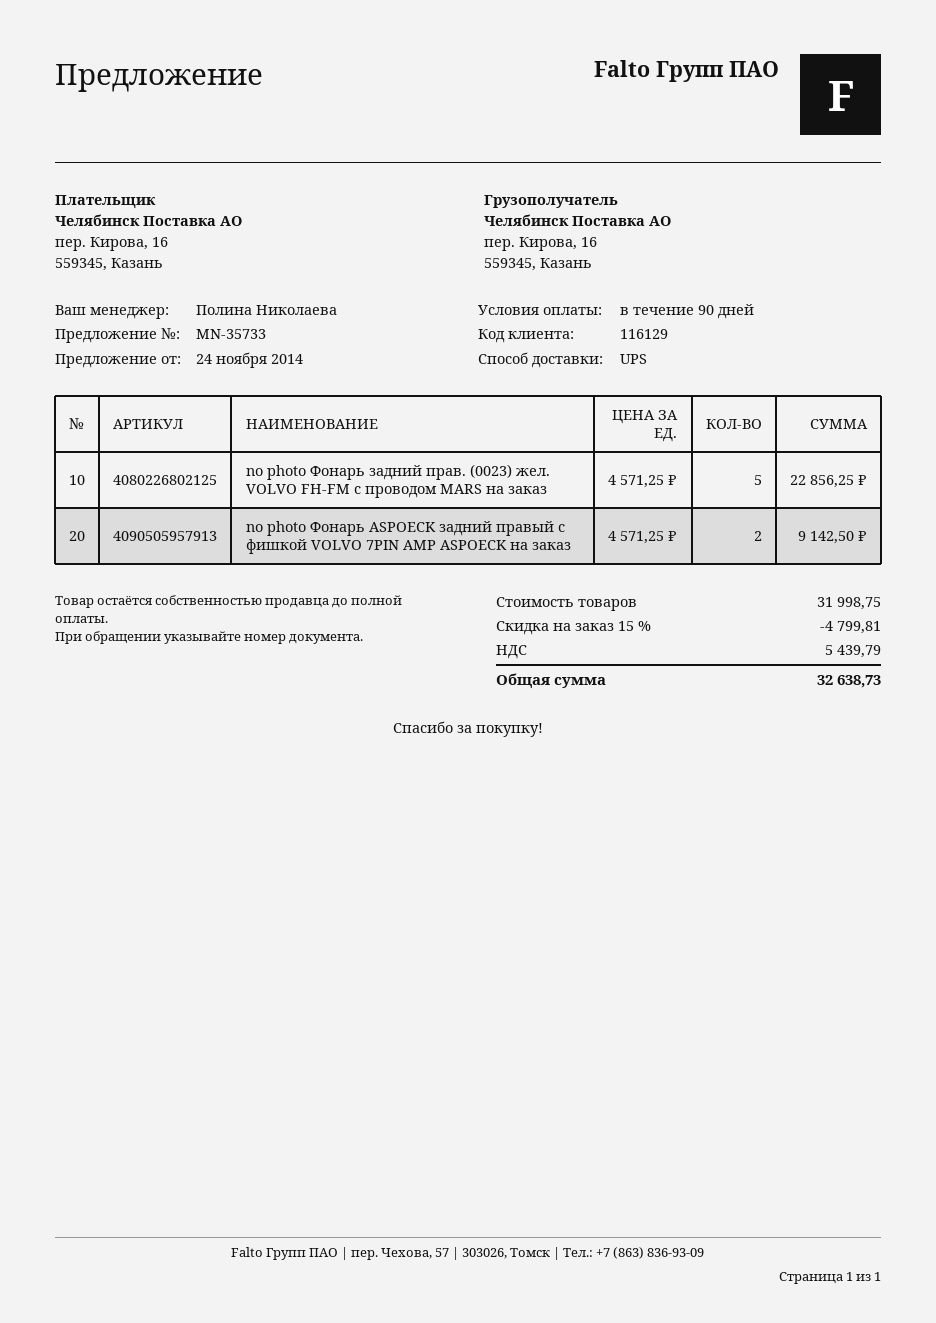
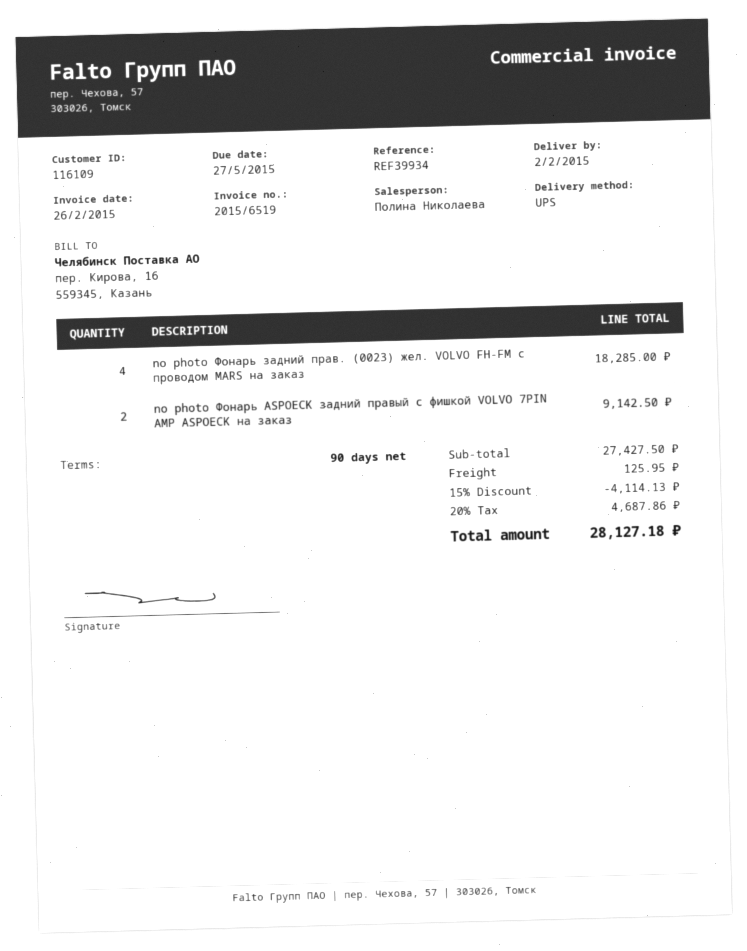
customer number: 116129 -> 116109
no photo Фонарь задний прав. (0023) жел. VOLVO FH-FM с проводом MARS на заказ: 5 for 22856.25 -> 4 for 18285.00
subtotal: 31998.75 -> 27427.50
discount: 15% = 4799.81 -> 15% = 4114.13
shipping: none -> 125.95
tax: 5439.79 -> 4687.86
total: 32638.73 -> 28127.18

